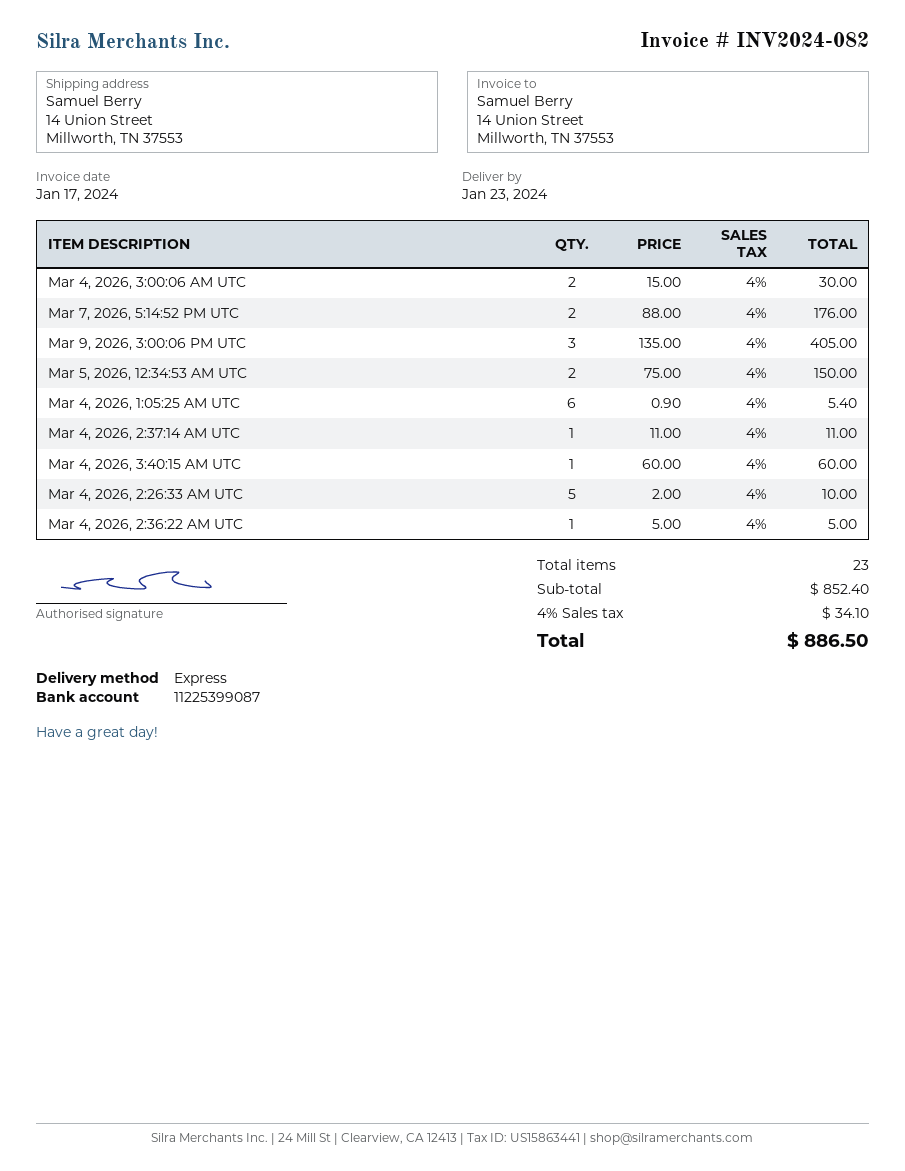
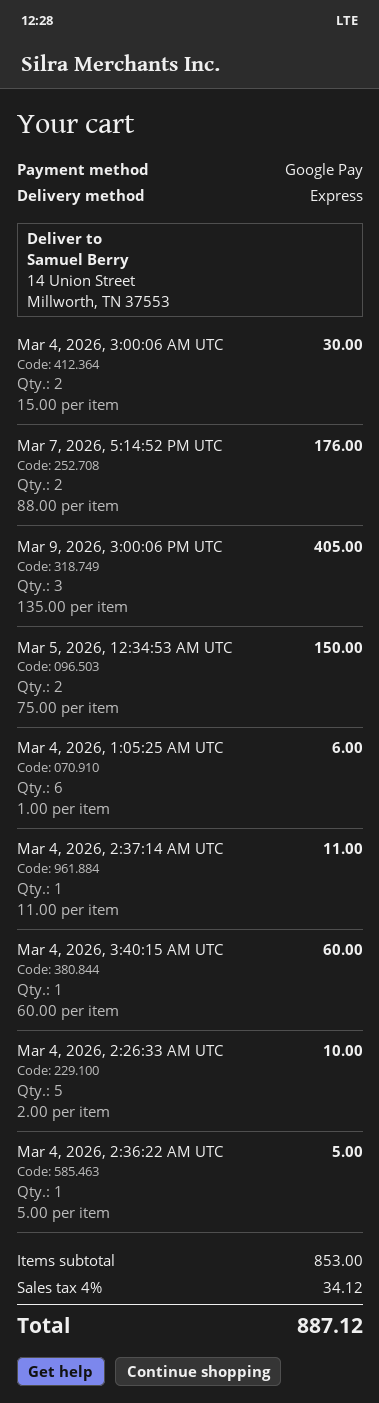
Mar 4, 2026, 1:05:25 AM UTC: 6 x 0.90 = 5.40 -> 6 x 1.00 = 6.00
subtotal: 852.40 -> 853.00
tax: 4% = 34.10 -> 4% = 34.12
total: 886.50 -> 887.12

